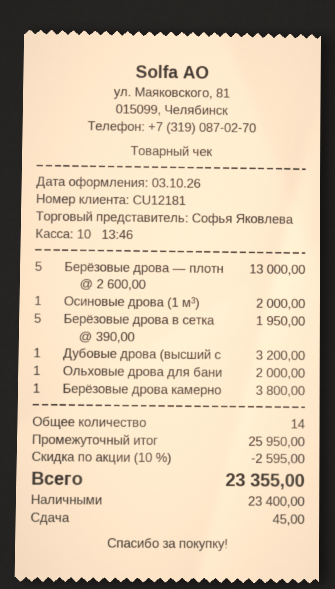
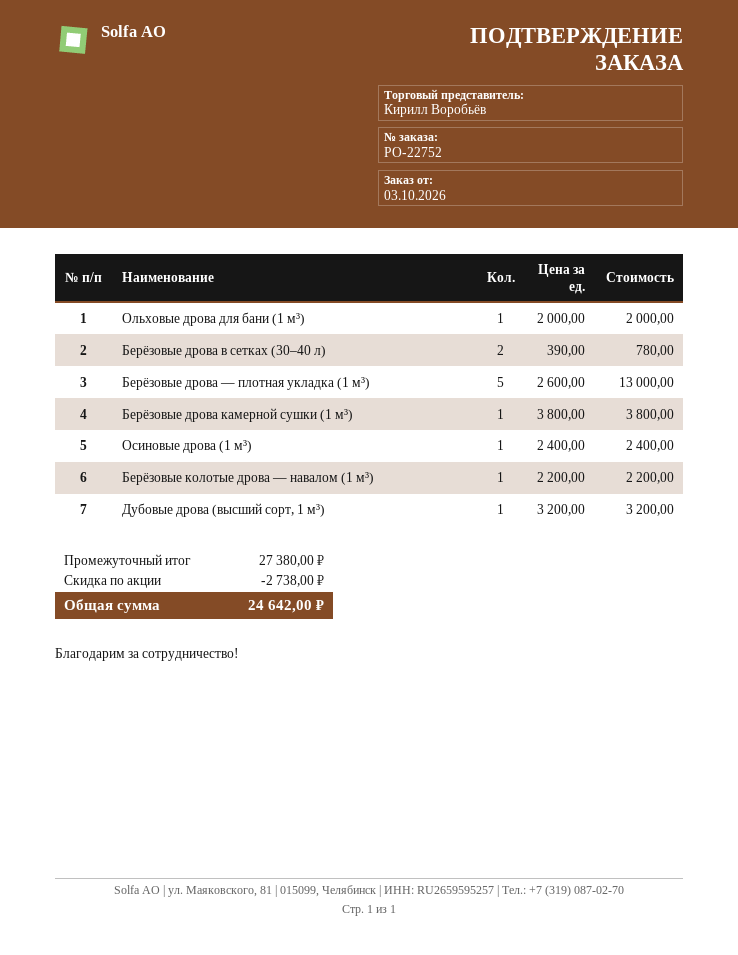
sales rep: Софья Яковлева -> Кирилл Воробьёв
Осиновые дрова (1 м³): 1 x 2000.00 = 2000.00 -> 1 x 2400.00 = 2400.00
Берёзовые дрова в сетка: 5 x 390.00 = 1950.00 -> 2 x 390.00 = 780.00
Берёзовые колотые дрова — навалом (1 м³): none -> 1 x 2200.00 = 2200.00
subtotal: 25950.00 -> 27380.00
discount: 2595.00 -> 2738.00
total: 23355.00 -> 24642.00

